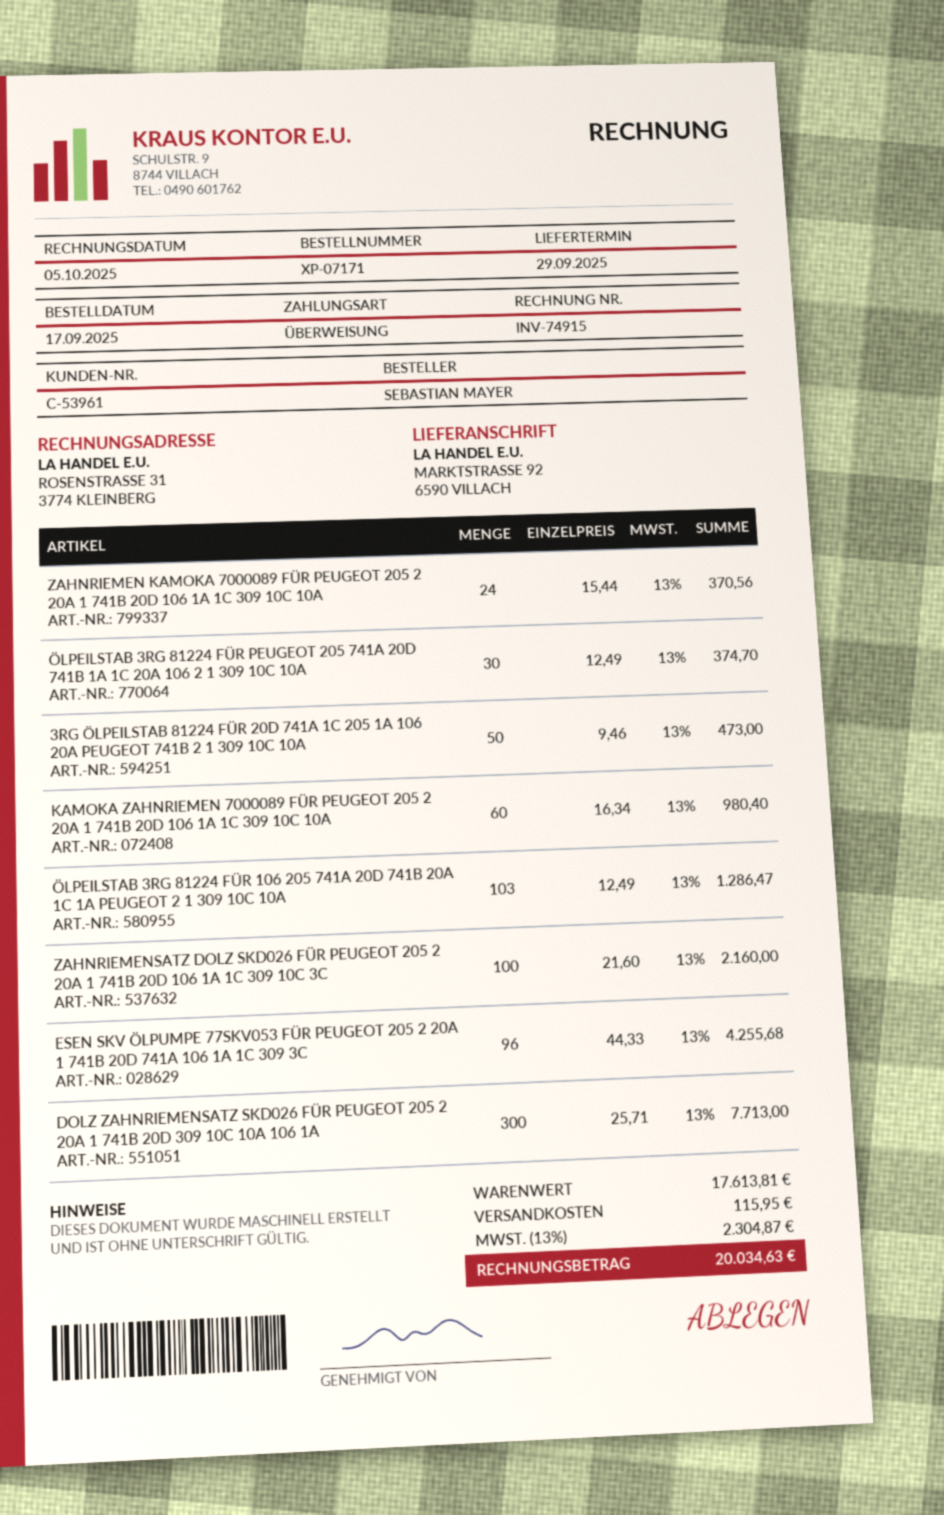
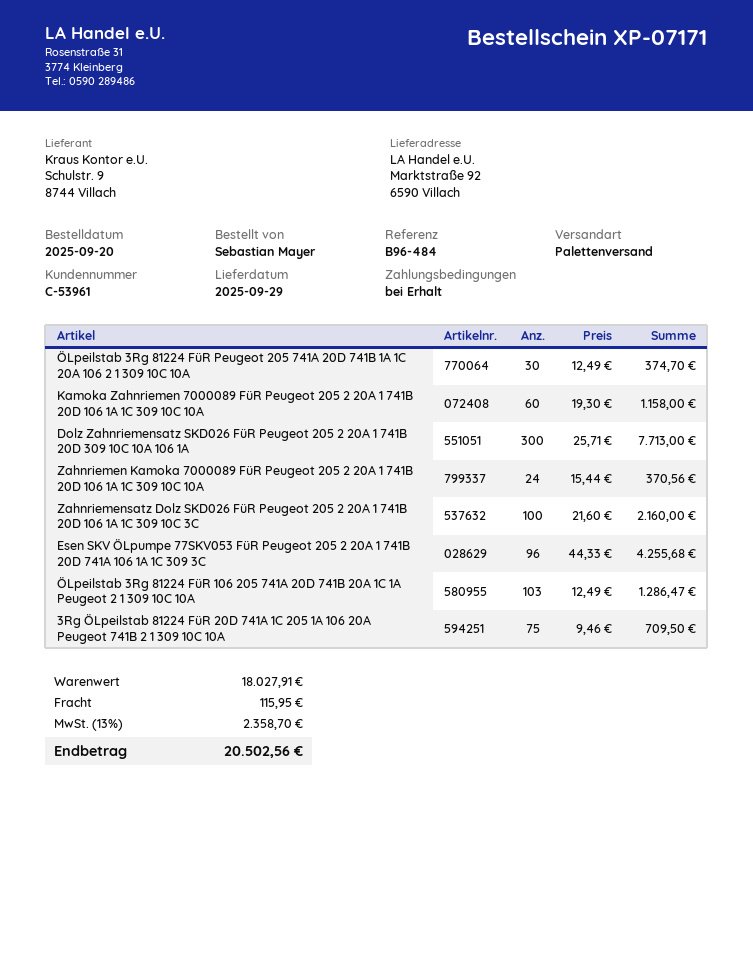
order date: 2025-09-17 -> 2025-09-20
3RG ÖLPEILSTAB 81224 FÜR 20D 741A 1C 205 1A 106 20A PEUGEOT 741B 2 1 309 10C 10A: 50 x 9.46 = 473.00 -> 75 x 9.46 = 709.50
KAMOKA ZAHNRIEMEN 7000089 FÜR PEUGEOT 205 2 20A 1 741B 20D 106 1A 1C 309 10C 10A: 60 x 16.34 = 980.40 -> 60 x 19.30 = 1158.00
subtotal: 17613.81 -> 18027.91
tax: 13% = 2304.87 -> 13% = 2358.70
total: 20034.63 -> 20502.56

